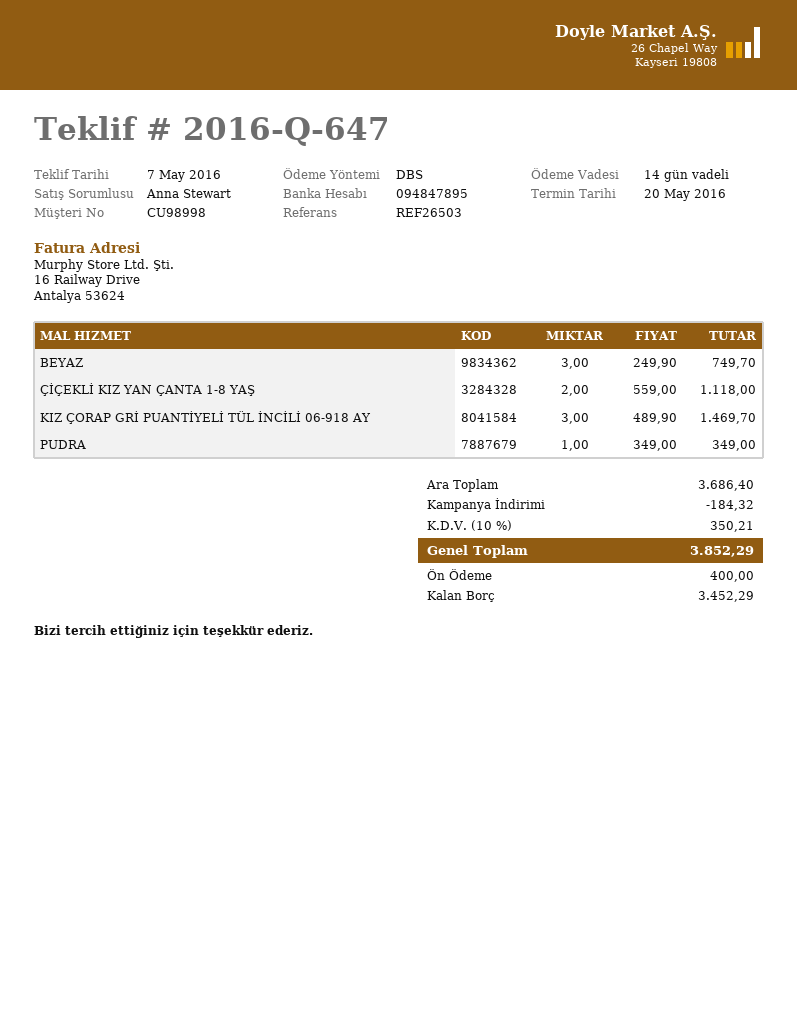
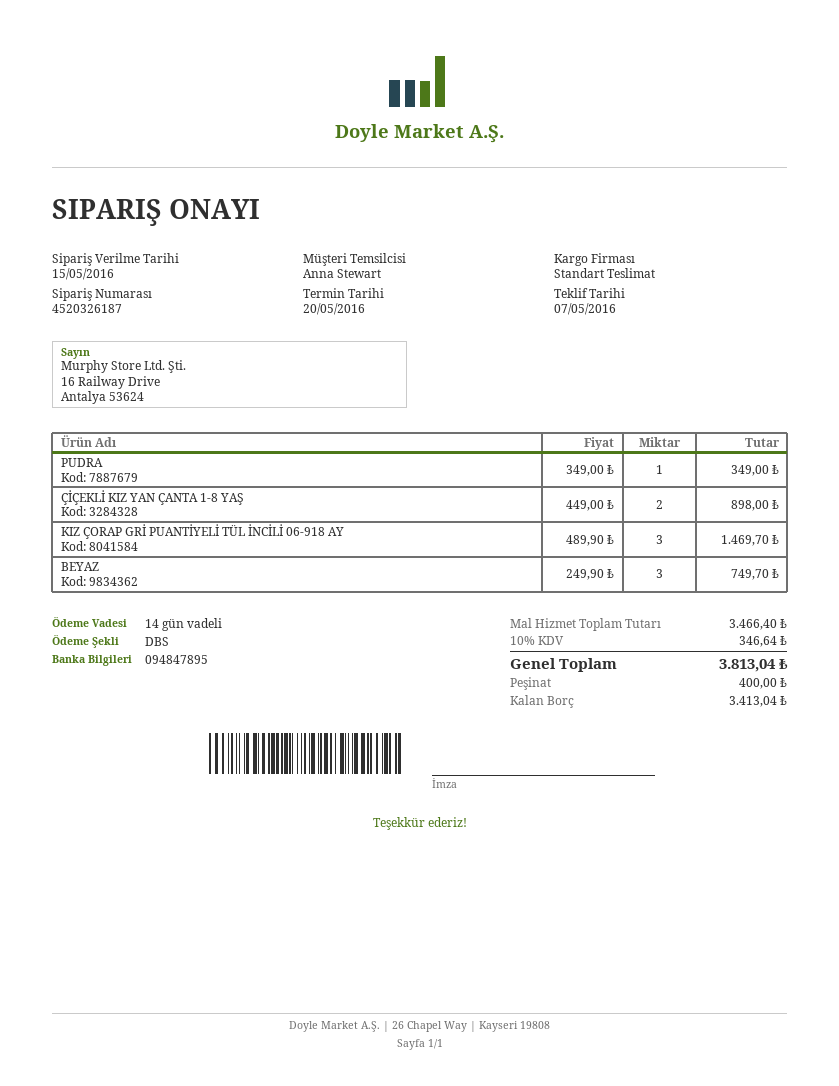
ÇİÇEKLİ KIZ YAN ÇANTA 1-8 YAŞ: 2 x 559.00 = 1118.00 -> 2 x 449.00 = 898.00
subtotal: 3686.40 -> 3466.40
discount: 184.32 -> none
tax: 10% = 350.21 -> 10% = 346.64
total: 3852.29 -> 3813.04
balance: 3452.29 -> 3413.04

